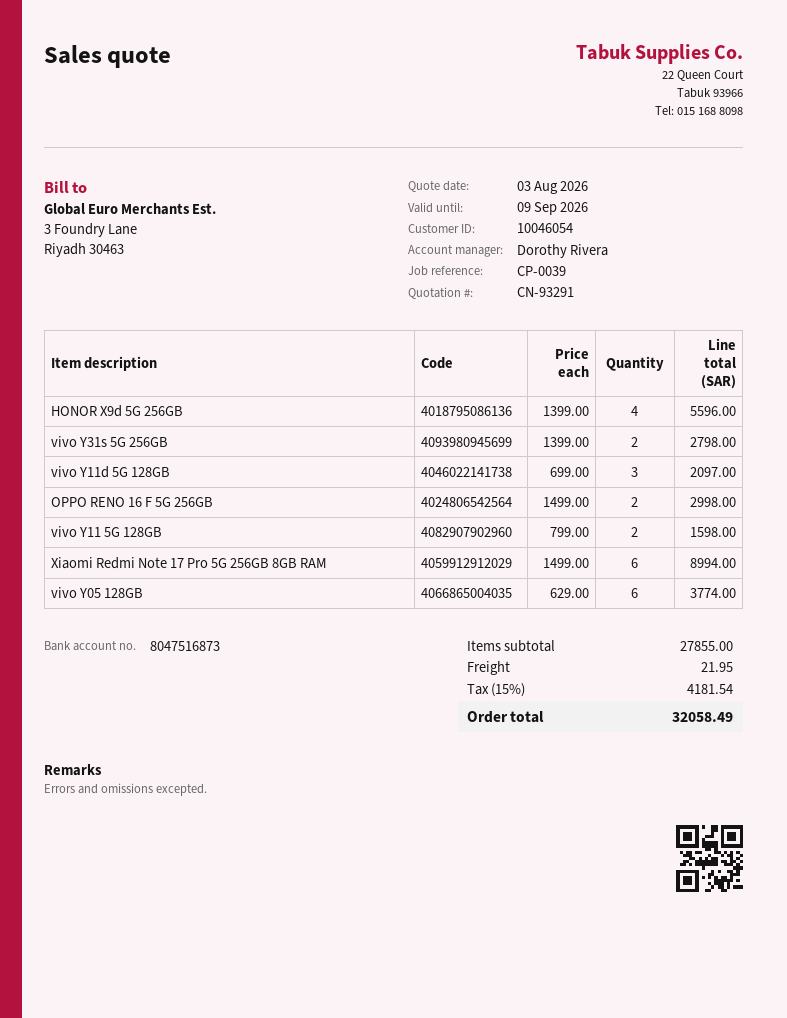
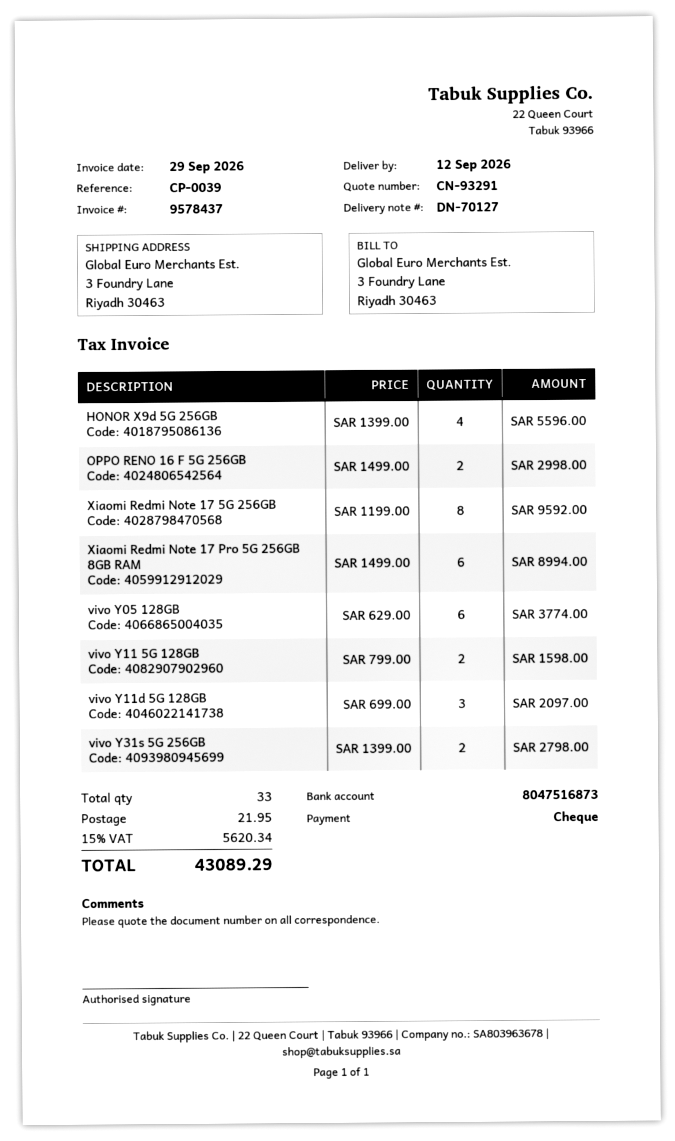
Xiaomi Redmi Note 17 5G 256GB: none -> 8 x 1199.00 = 9592.00
tax: 15% = 4181.54 -> 15% = 5620.34
total: 32058.49 -> 43089.29

